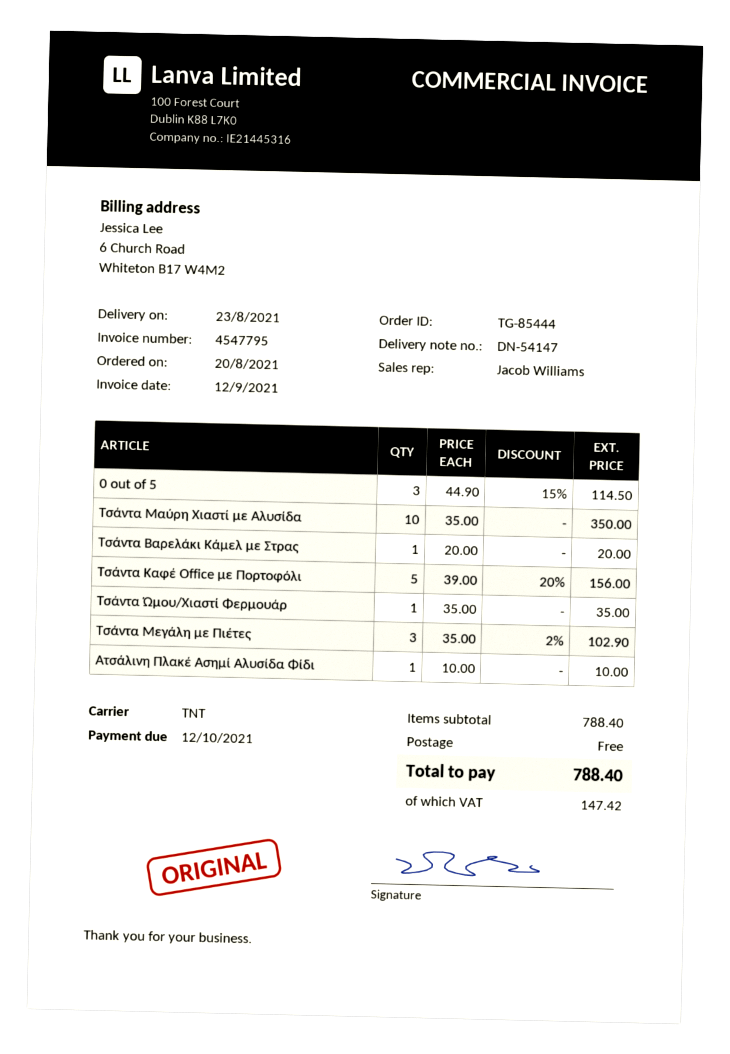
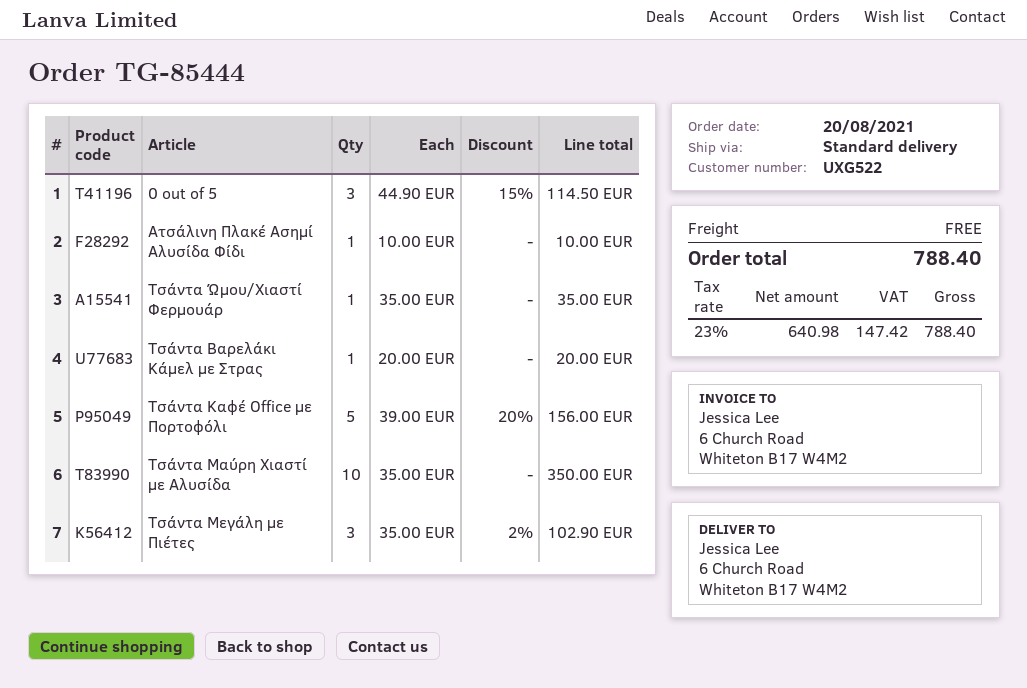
shipping method: TNT -> standard

